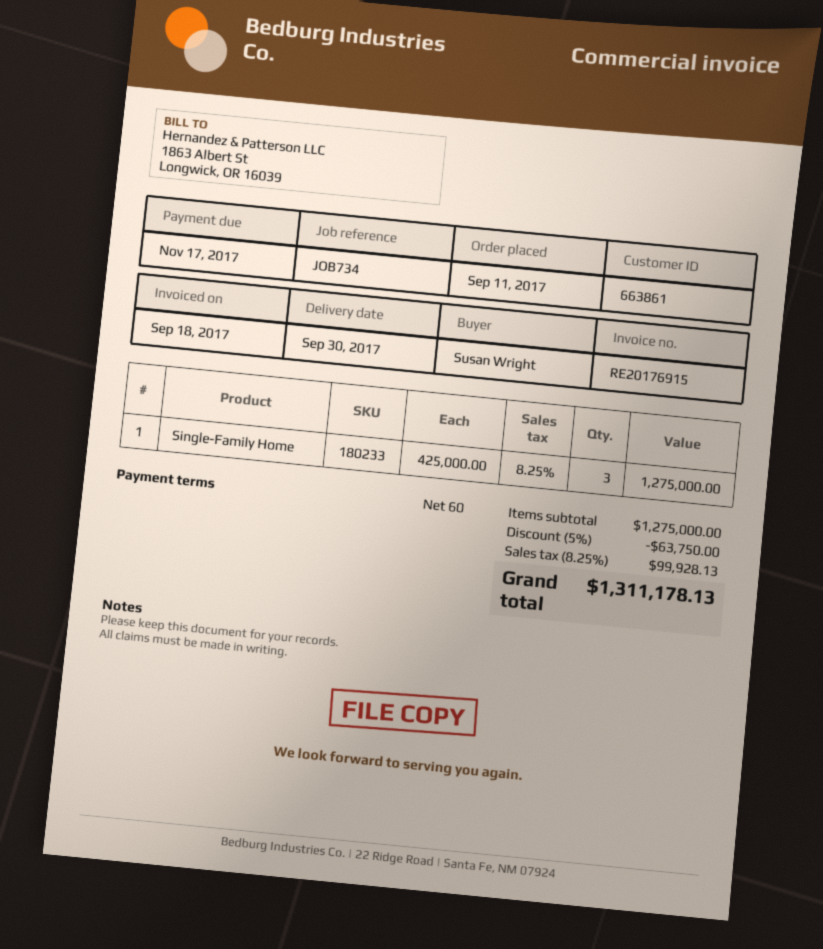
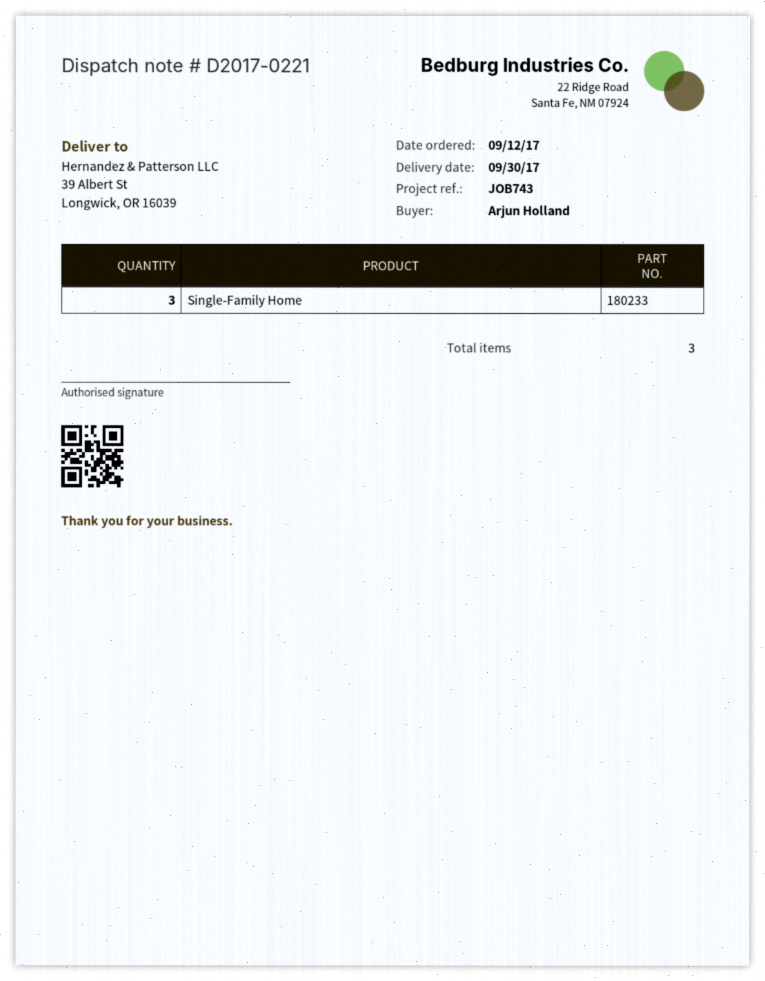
order date: 2017-09-11 -> 2017-09-12
reference: JOB734 -> JOB743
ordered by: Susan Wright -> Arjun Holland

